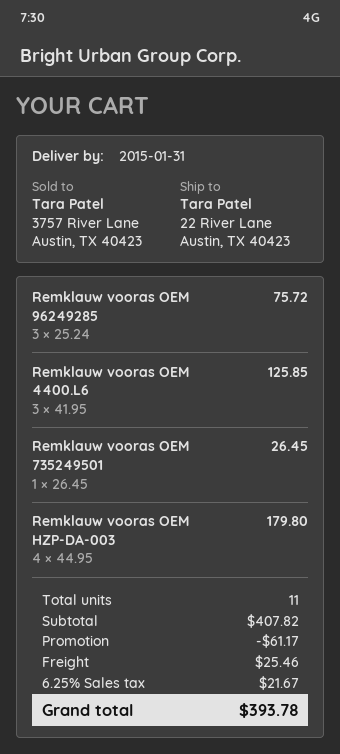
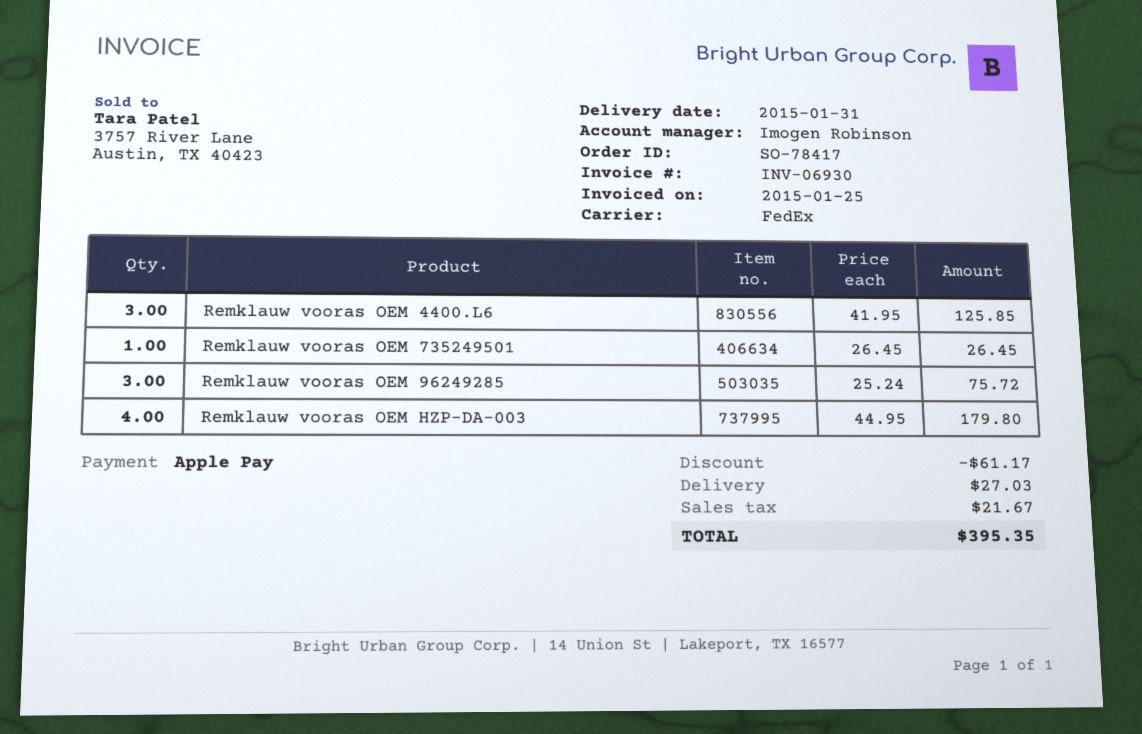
shipping: 25.46 -> 27.03
total: 393.78 -> 395.35

